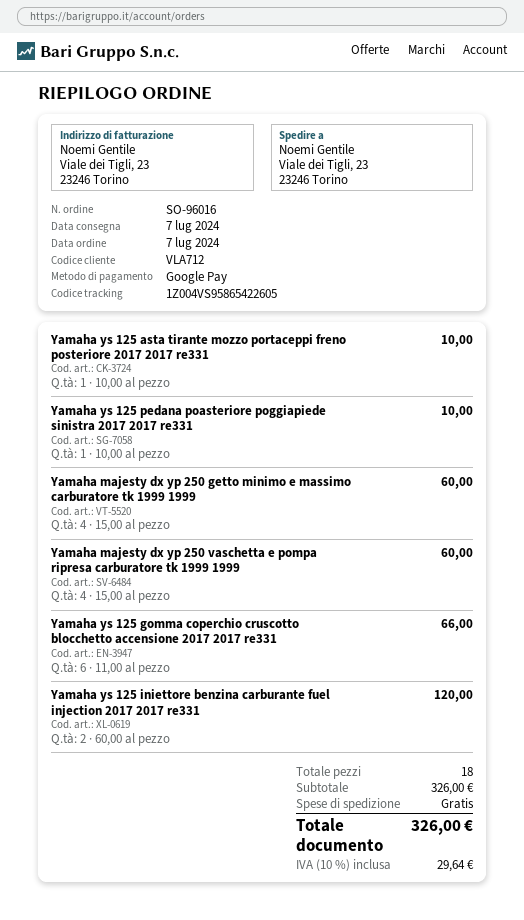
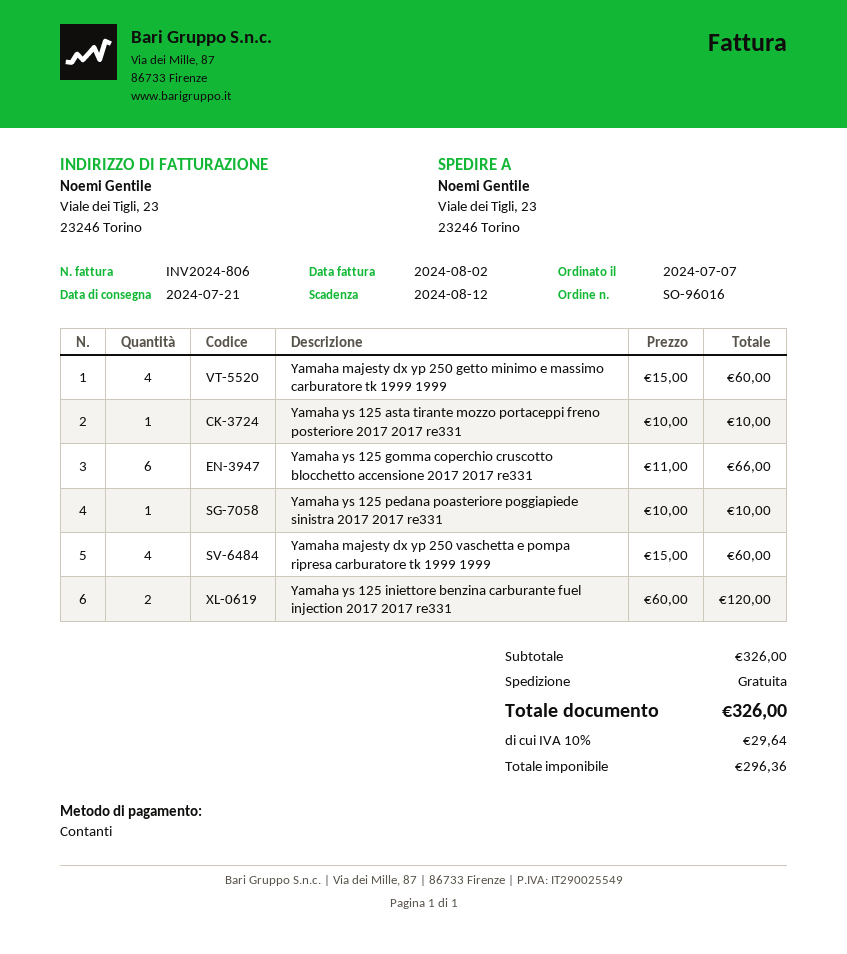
delivery date: 2024-07-07 -> 2024-07-21
payment method: Google Pay -> cash

